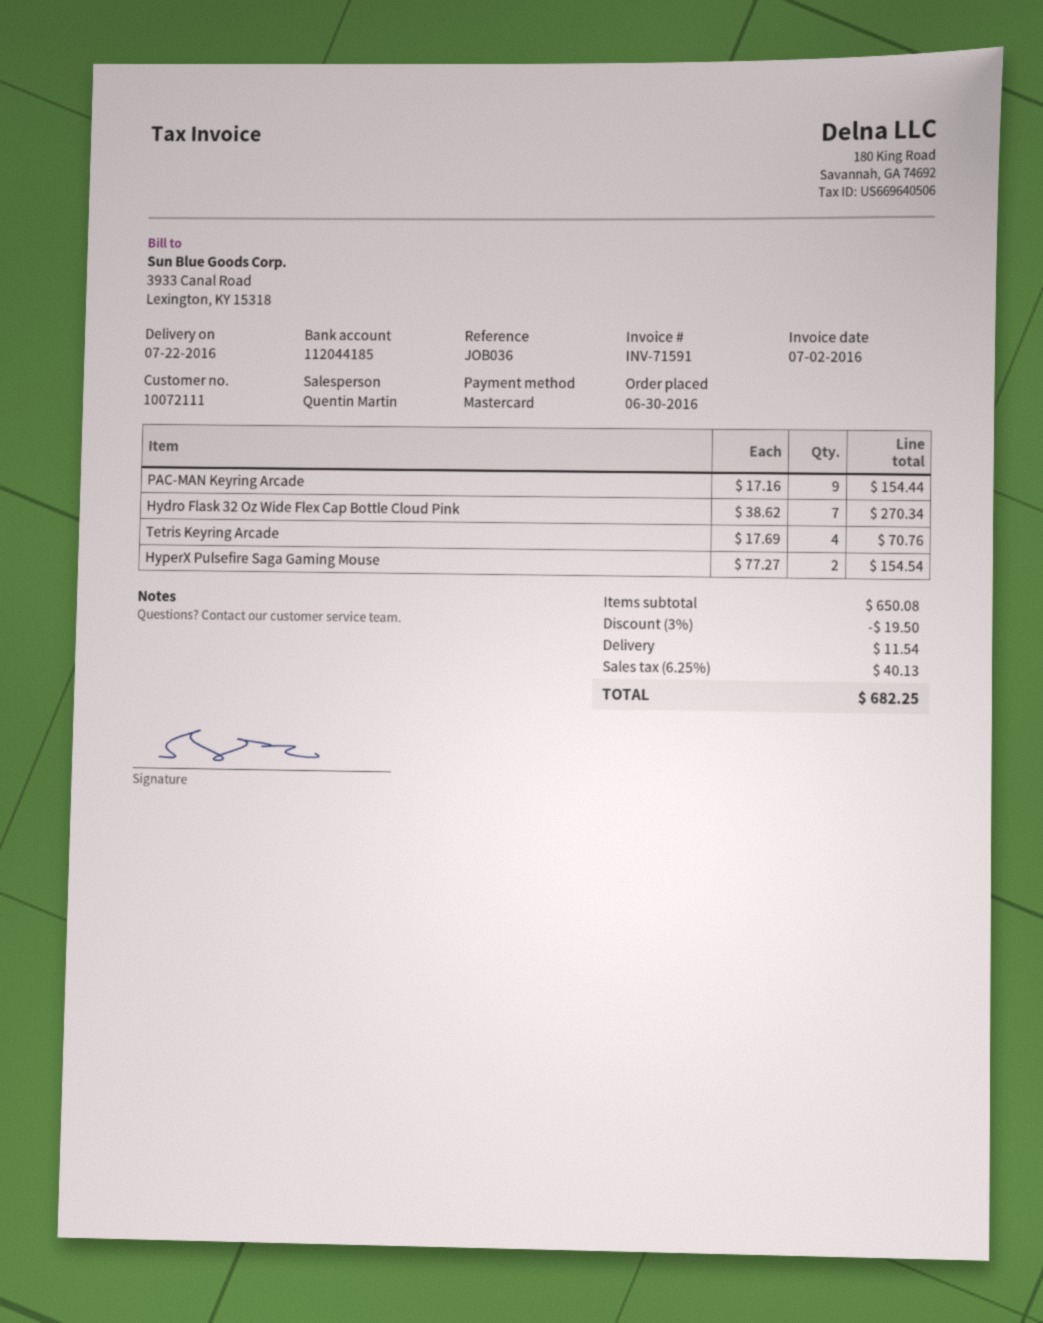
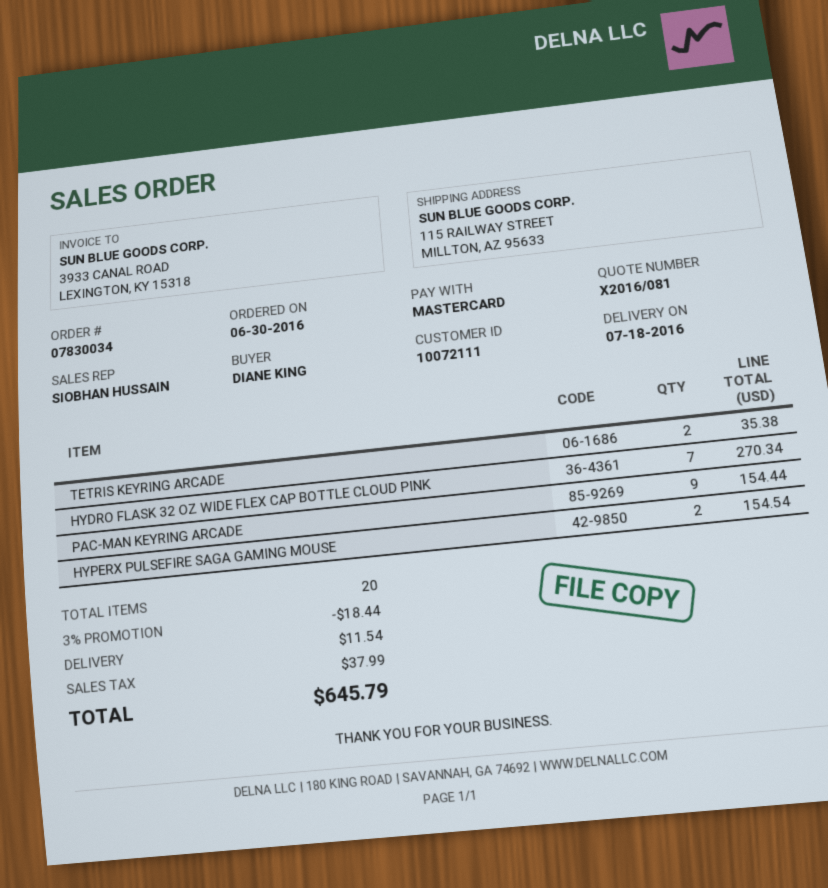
delivery date: 2016-07-22 -> 2016-07-18
sales rep: Quentin Martin -> SIOBHAN HUSSAIN
Tetris Keyring Arcade: 4 for 70.76 -> 2 for 35.38
discount: 3% = 19.50 -> 3% = 18.44
tax: 40.13 -> 37.99
total: 682.25 -> 645.79

